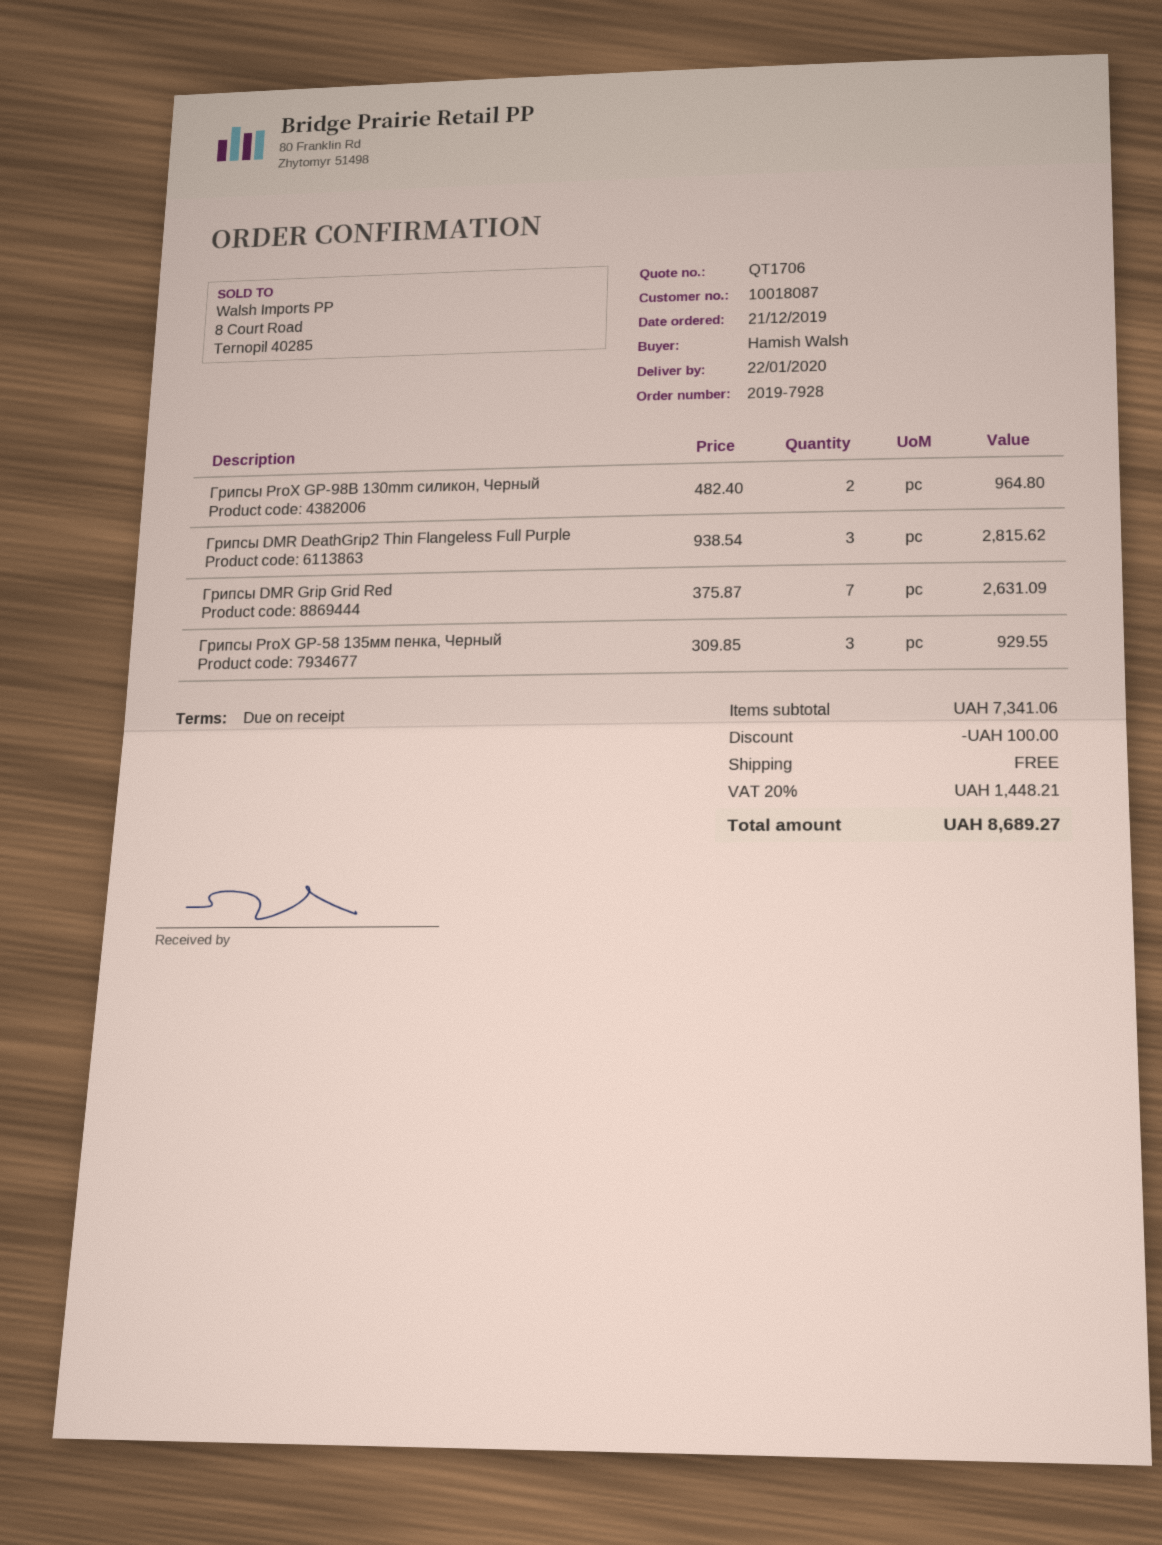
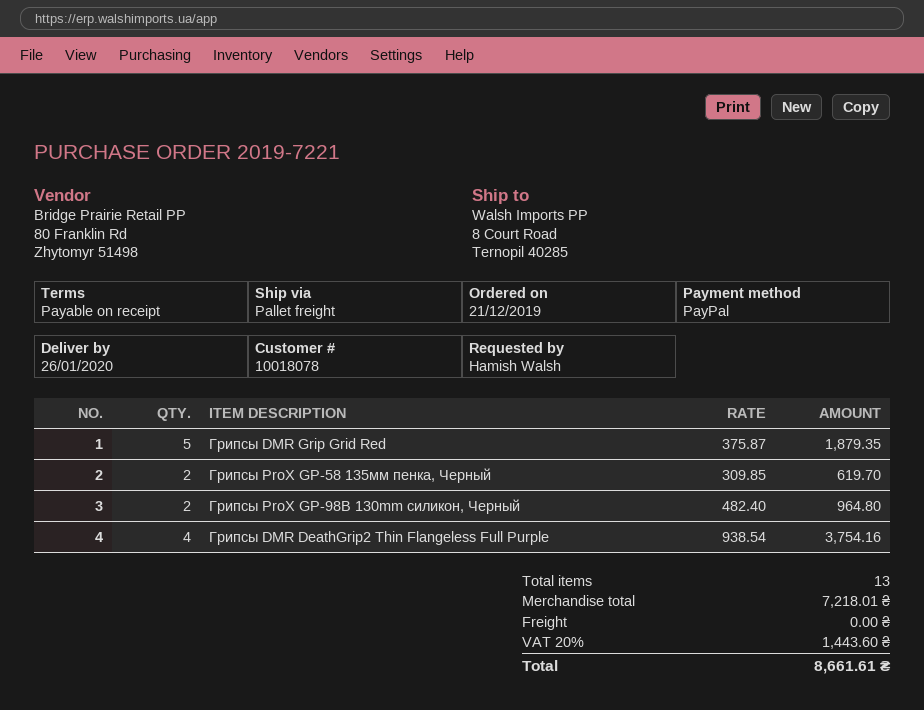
order number: 2019-7928 -> 2019-7221
delivery date: 2020-01-22 -> 2020-01-26
customer number: 10018087 -> 10018078
Грипсы DMR DeathGrip2 Thin Flangeless Full Purple: 3 x 938.54 = 2815.62 -> 4 x 938.54 = 3754.16
Грипсы DMR Grip Grid Red: 7 x 375.87 = 2631.09 -> 5 x 375.87 = 1879.35
Грипсы ProX GP-58 135мм пенка, Черный: 3 x 309.85 = 929.55 -> 2 x 309.85 = 619.70
subtotal: 7341.06 -> 7218.01
discount: 100.00 -> none
tax: 20% = 1448.21 -> 20% = 1443.60
total: 8689.27 -> 8661.61

